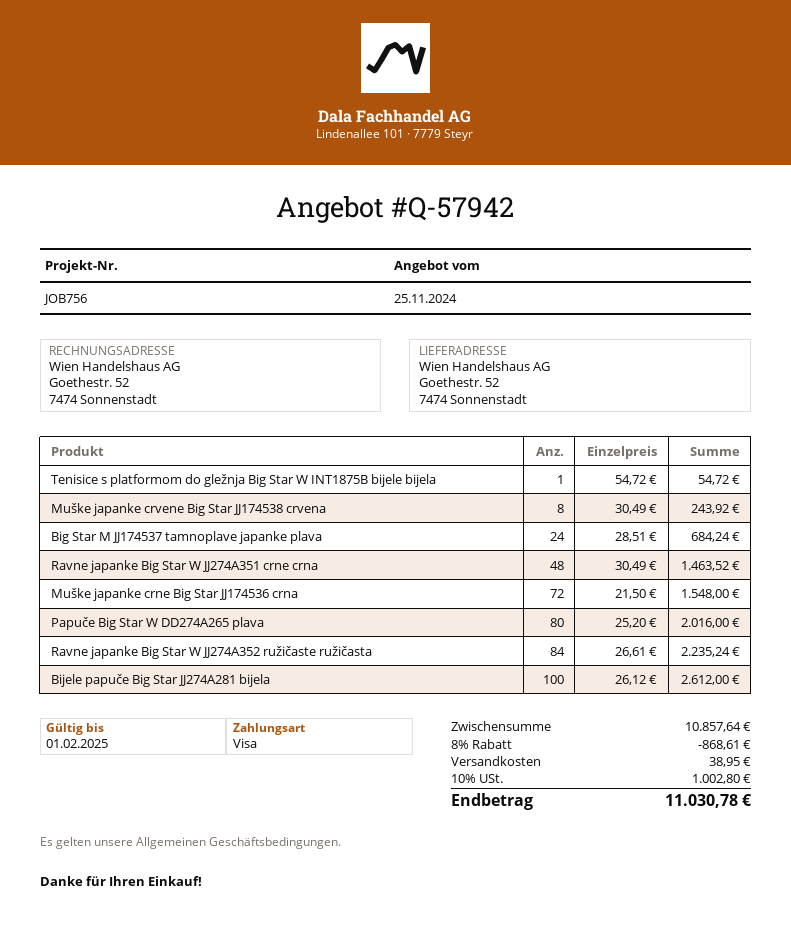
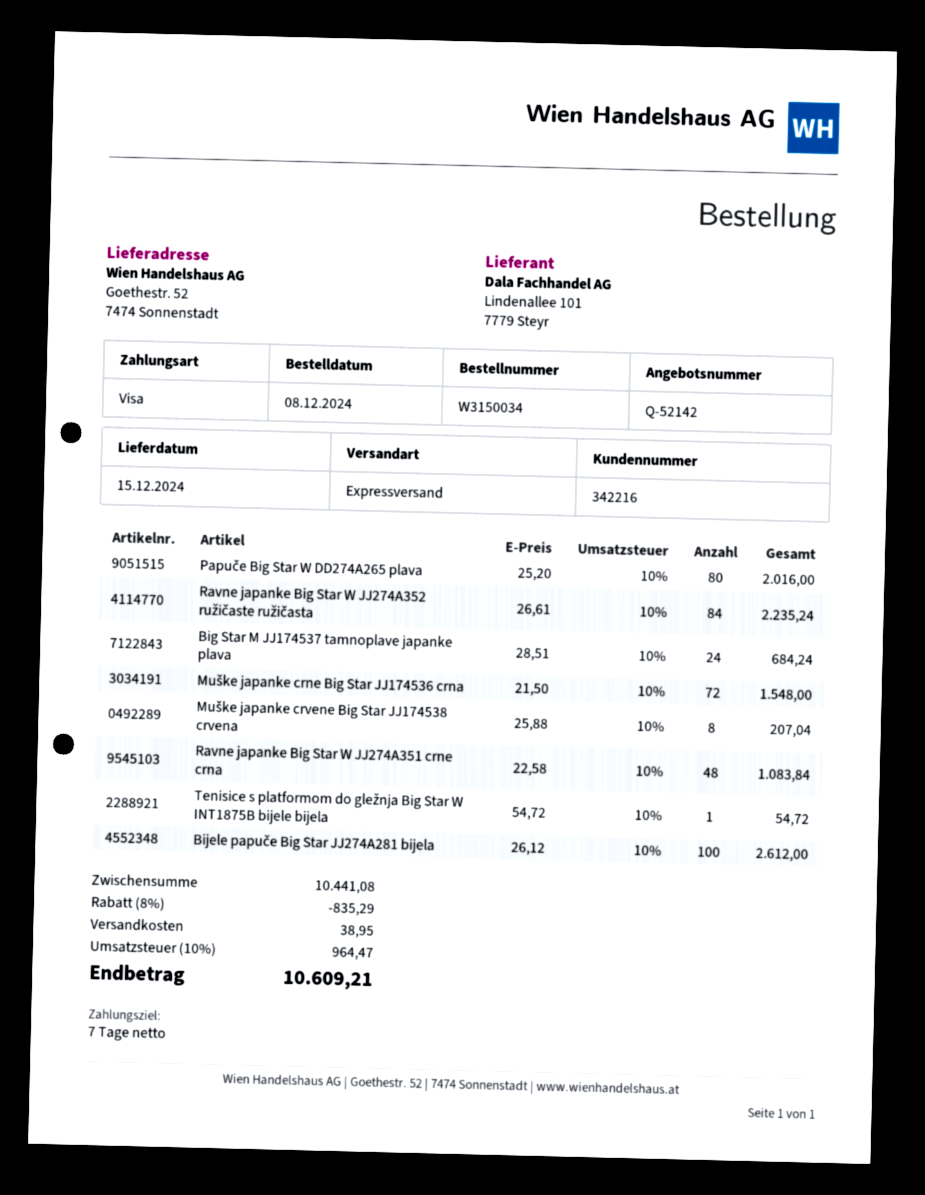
quote number: Q-57942 -> Q-52142
Muške japanke crvene Big Star JJ174538 crvena: 8 x 30.49 = 243.92 -> 8 x 25.88 = 207.04
Ravne japanke Big Star W JJ274A351 crne crna: 48 x 30.49 = 1463.52 -> 48 x 22.58 = 1083.84
subtotal: 10857.64 -> 10441.08
discount: 8% = 868.61 -> 8% = 835.29
tax: 10% = 1002.80 -> 10% = 964.47
total: 11030.78 -> 10609.21

